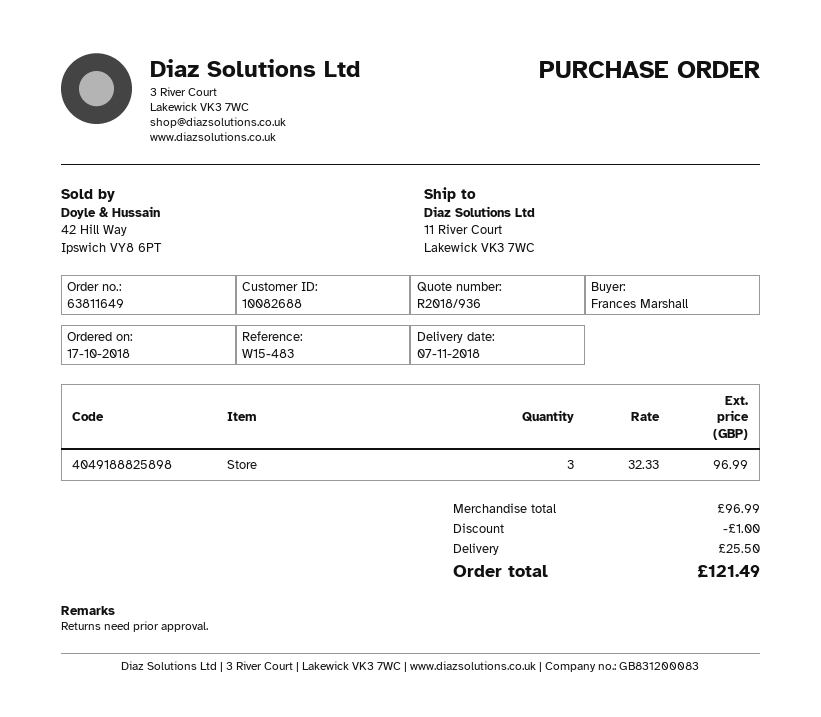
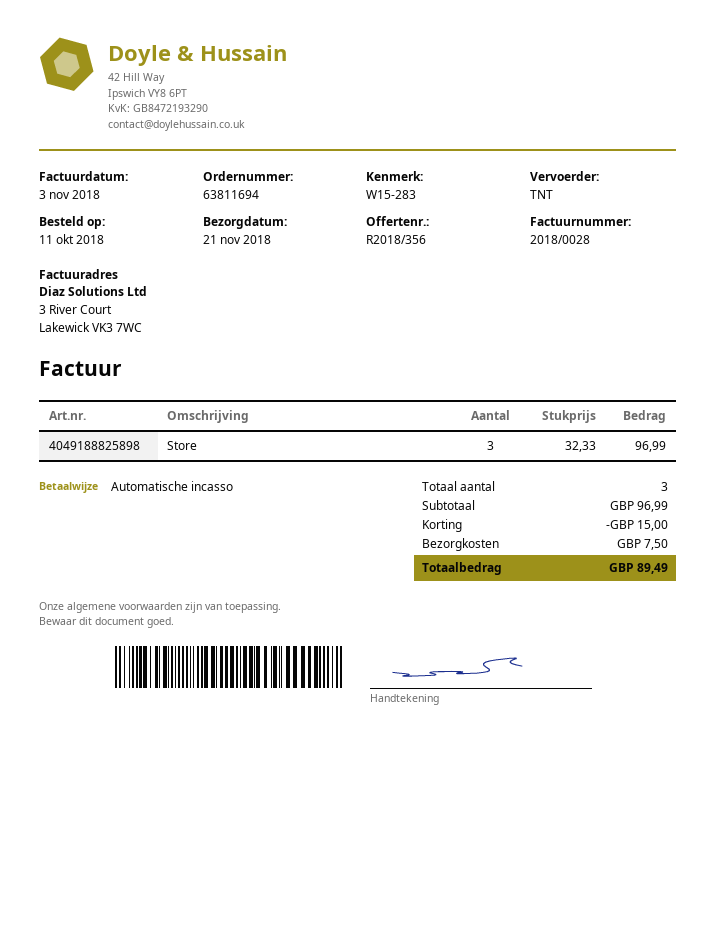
quote number: R2018/936 -> R2018/356
order number: 63811649 -> 63811694
order date: 2018-10-17 -> 2018-10-11
delivery date: 2018-11-07 -> 2018-11-21
reference: W15-483 -> W15-283
discount: 1.00 -> 15.00
shipping: 25.50 -> 7.50
total: 121.49 -> 89.49

